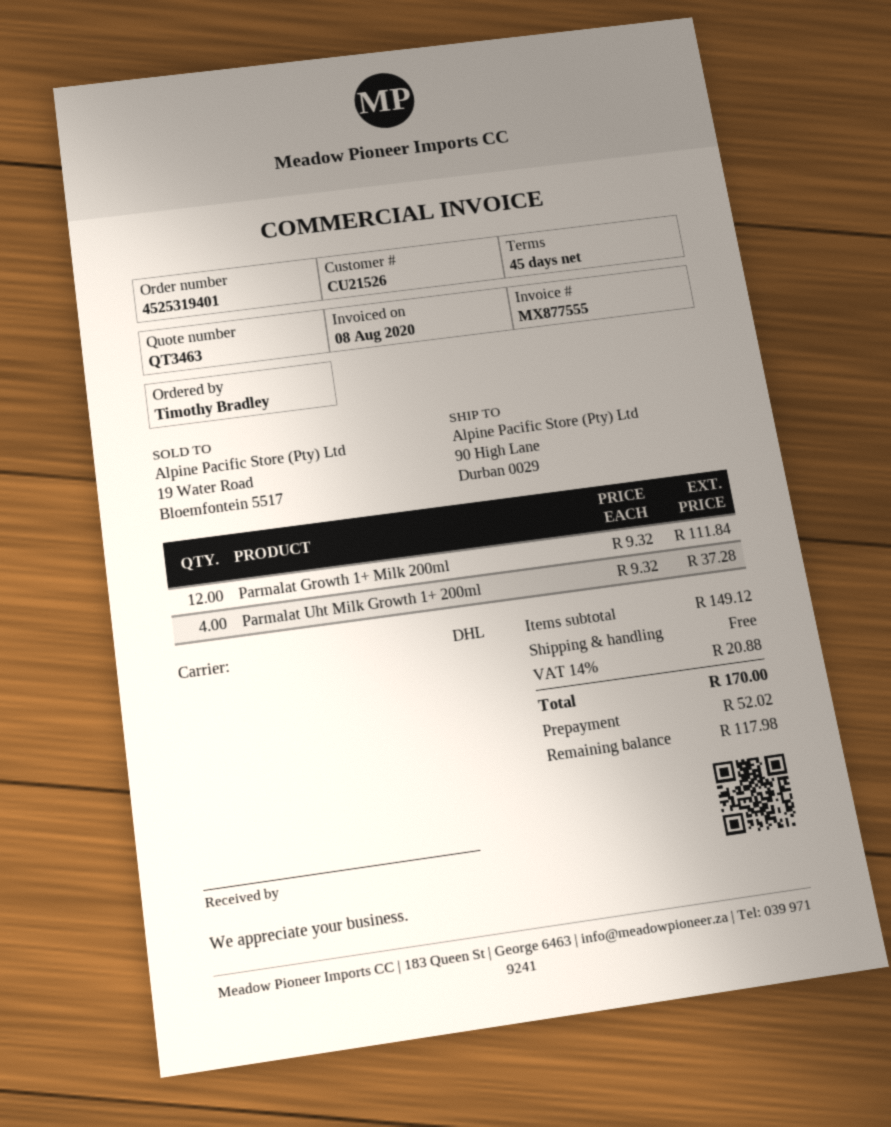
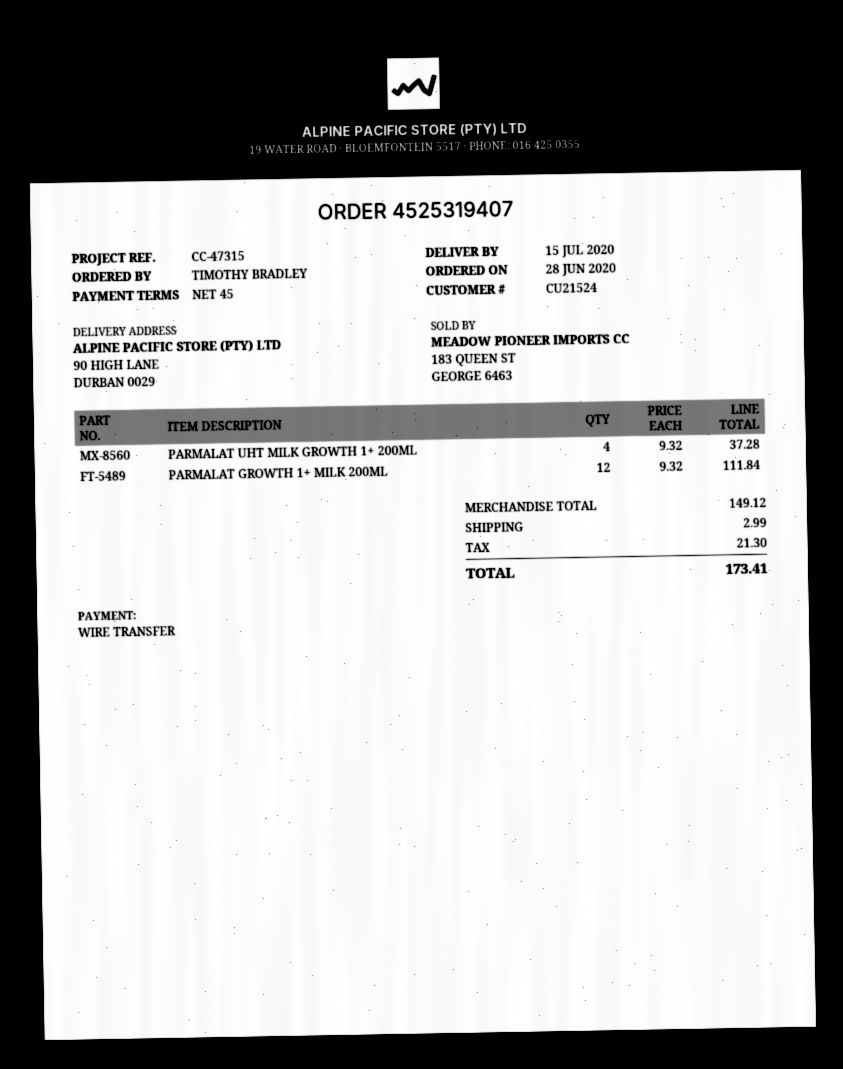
order number: 4525319401 -> 4525319407
customer number: CU21526 -> CU21524
shipping: 0.00 -> 2.99
tax: 20.88 -> 21.30
total: 170.00 -> 173.41

